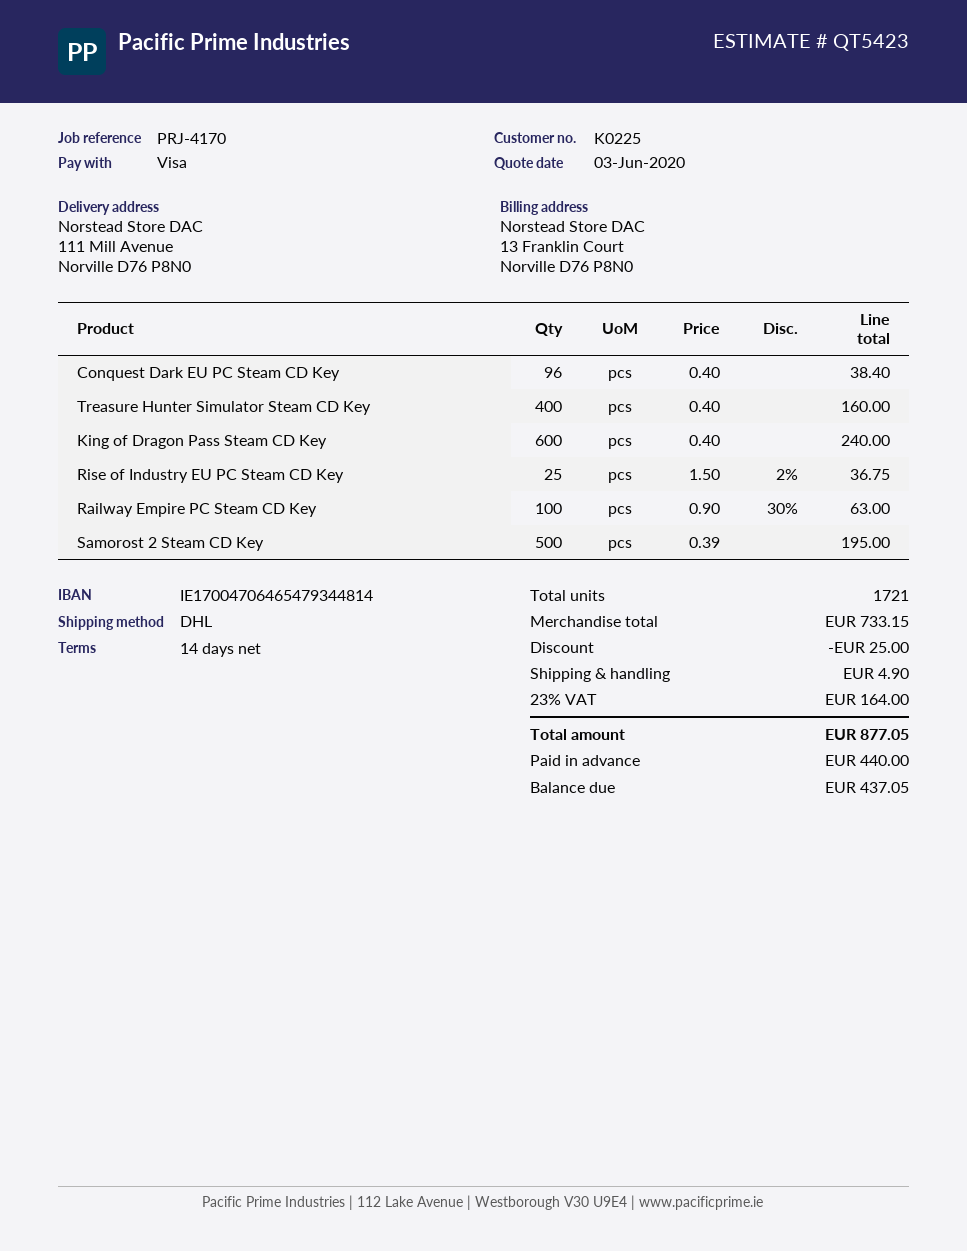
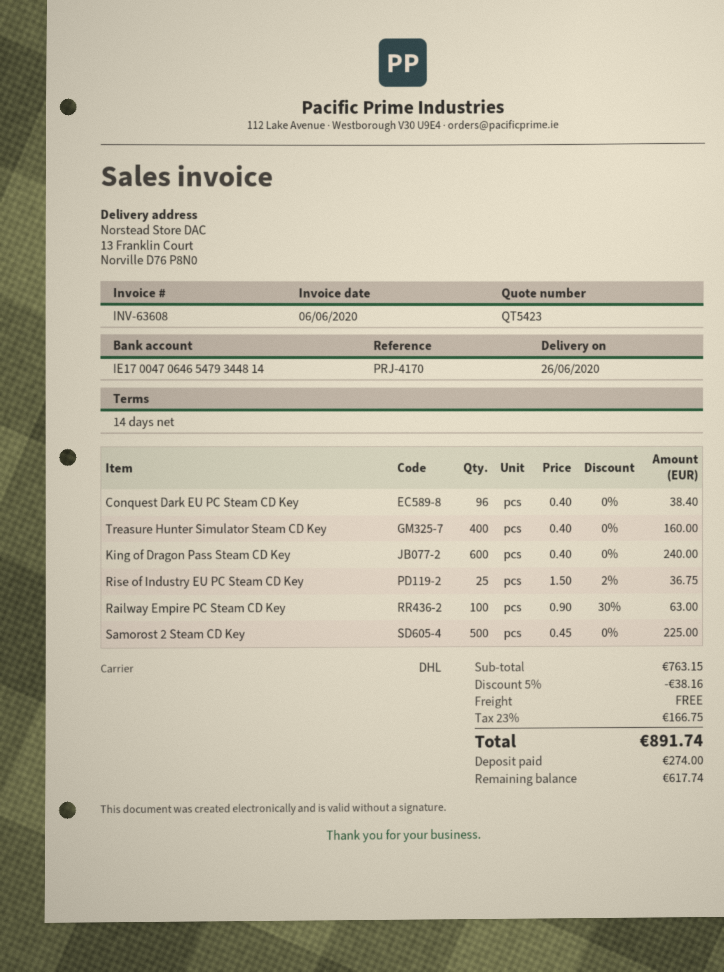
ship to: 111 Mill Avenue, Norville D76 P8N0 -> 13 Franklin Court, Norville D76 P8N0
Samorost 2 Steam CD Key: 500 x 0.39 = 195.00 -> 500 x 0.45 = 225.00
subtotal: 733.15 -> 763.15
discount: 25.00 -> 38.16
shipping: 4.90 -> 0.00
tax: 23% = 164.00 -> 23% = 166.75
total: 877.05 -> 891.74
deposit: 440.00 -> 274.00
balance: 437.05 -> 617.74

